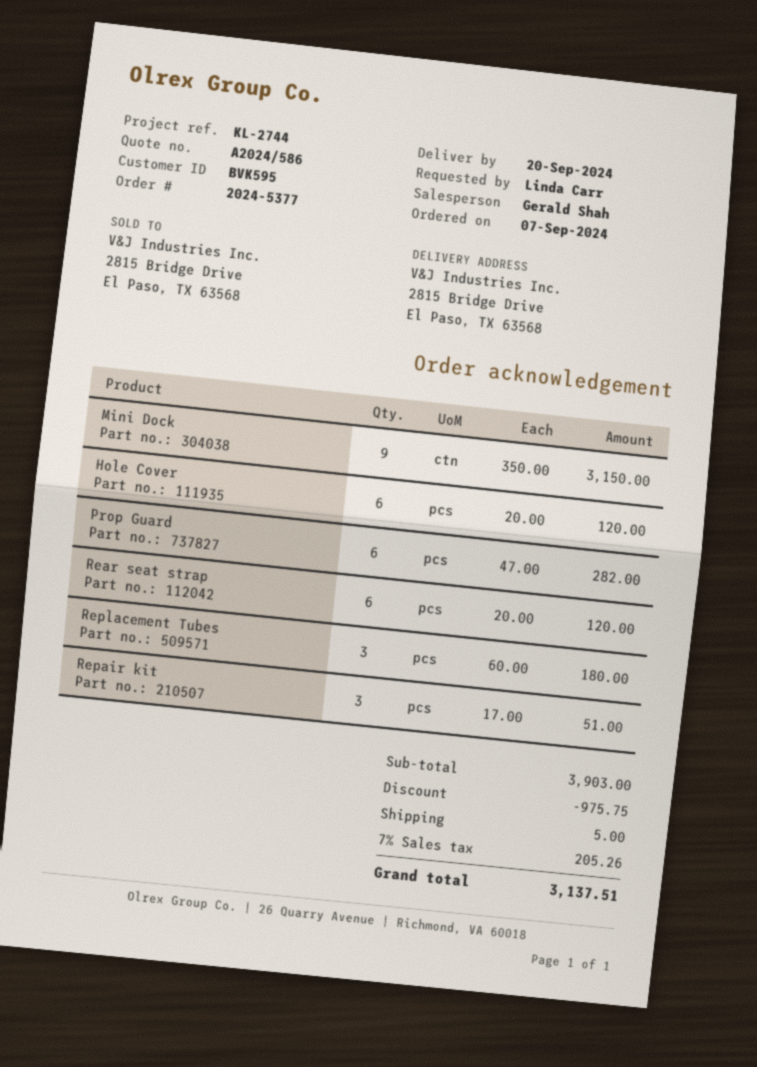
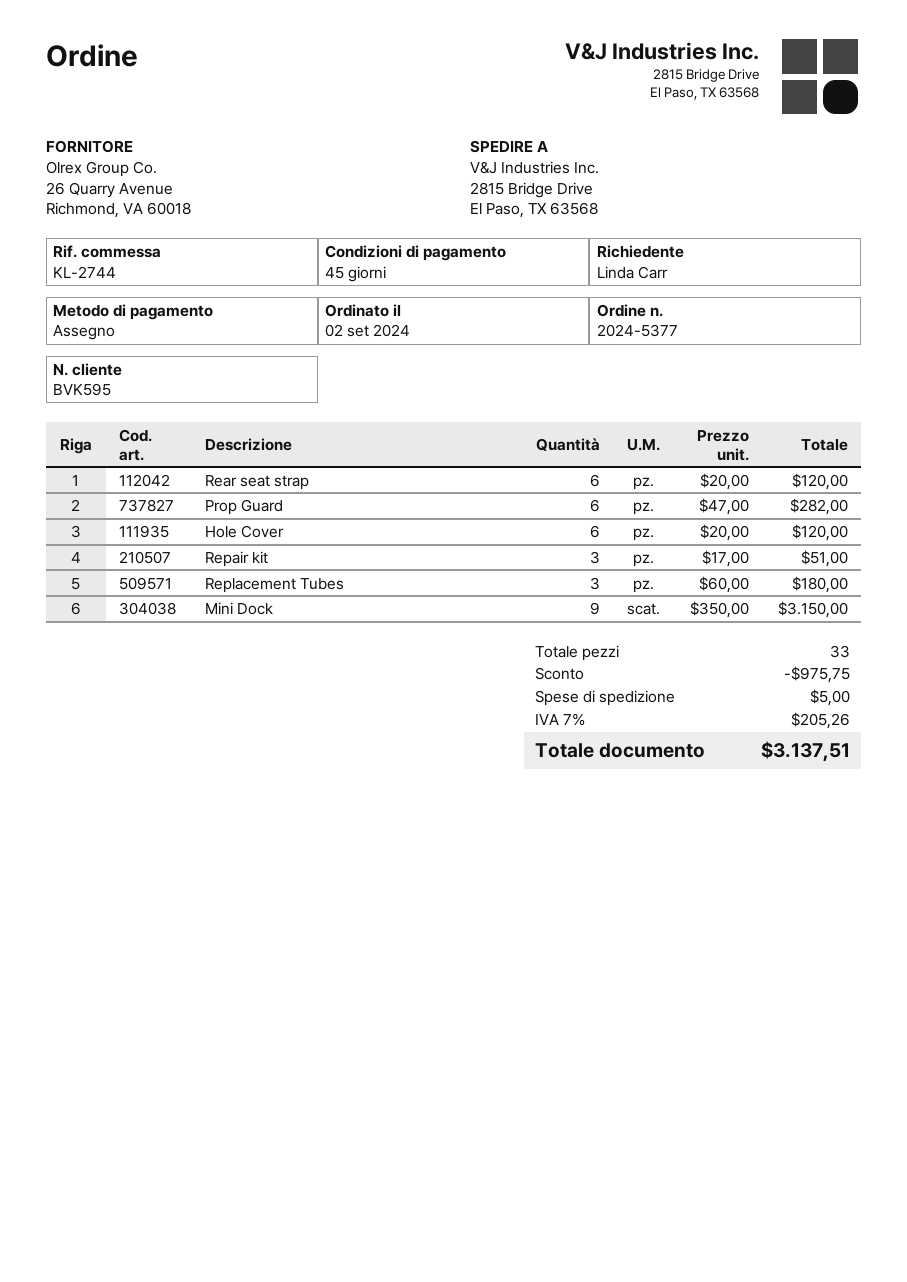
order date: 2024-09-07 -> 2024-09-02

